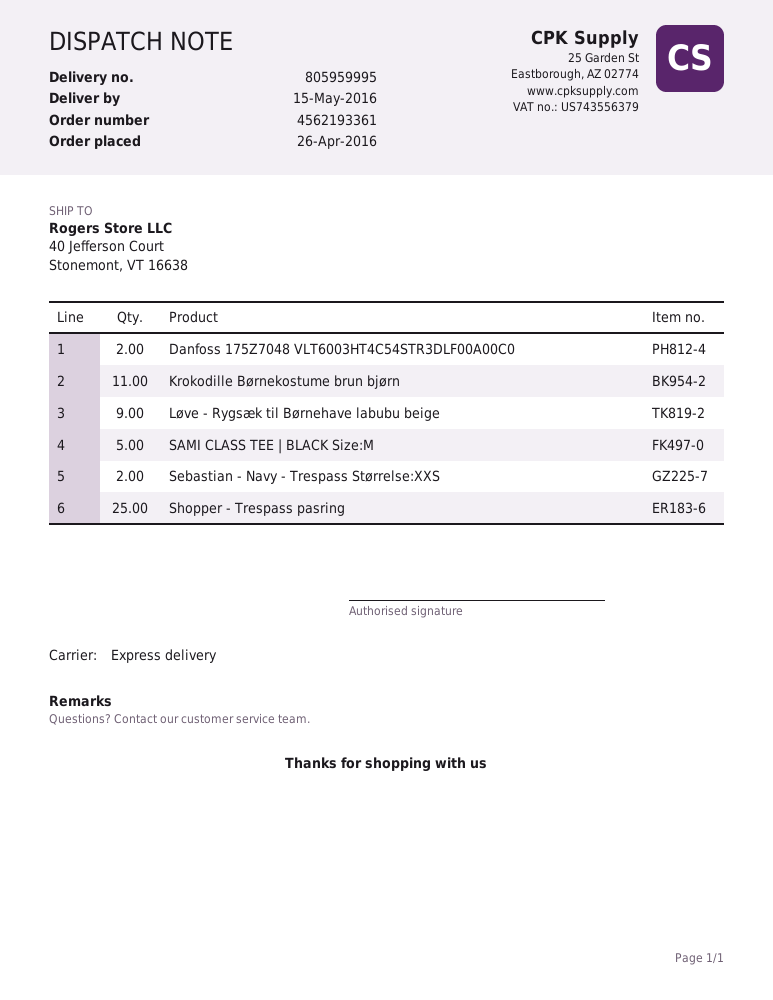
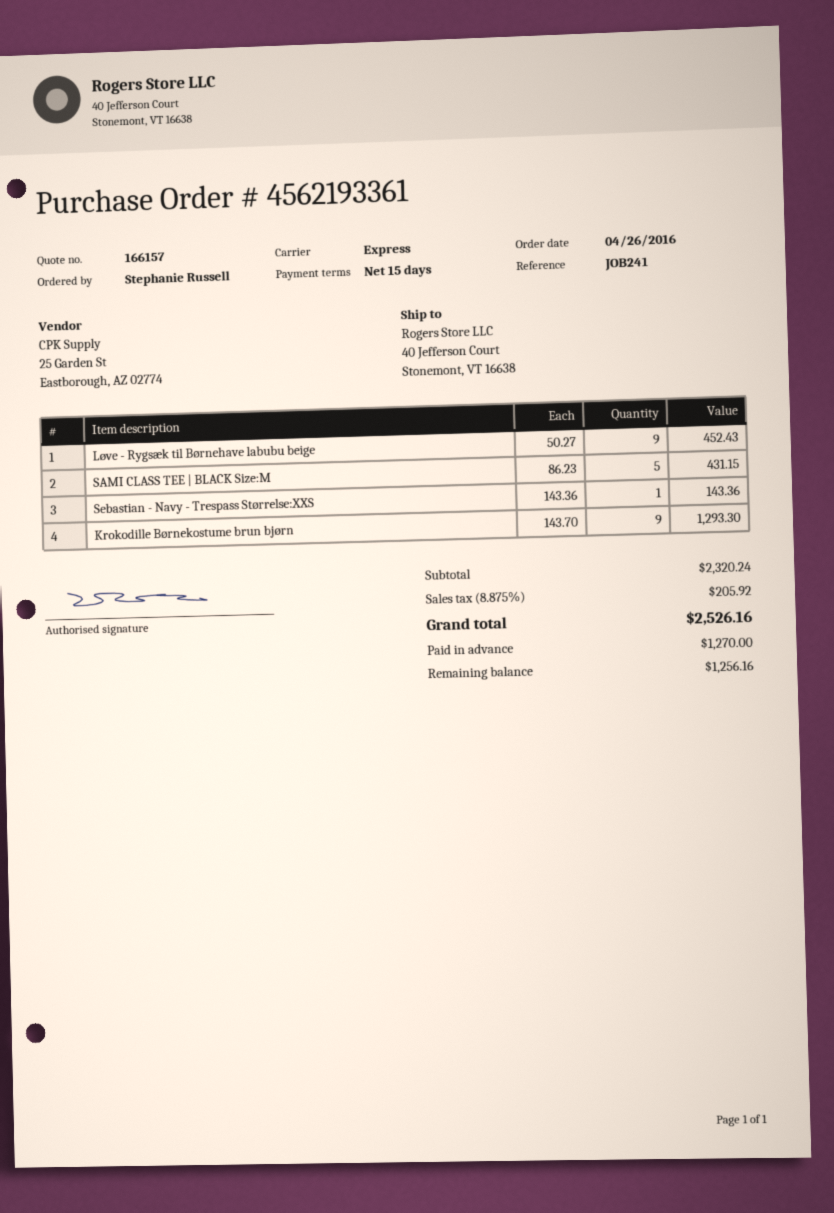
Danfoss 175Z7048 VLT6003HT4C54STR3DLF00A00C0: 2 -> none
Krokodille Børnekostume brun bjørn: 11 -> 9
Sebastian - Navy - Trespass Størrelse:XXS: 2 -> 1
Shopper - Trespass pasring: 25 -> none

